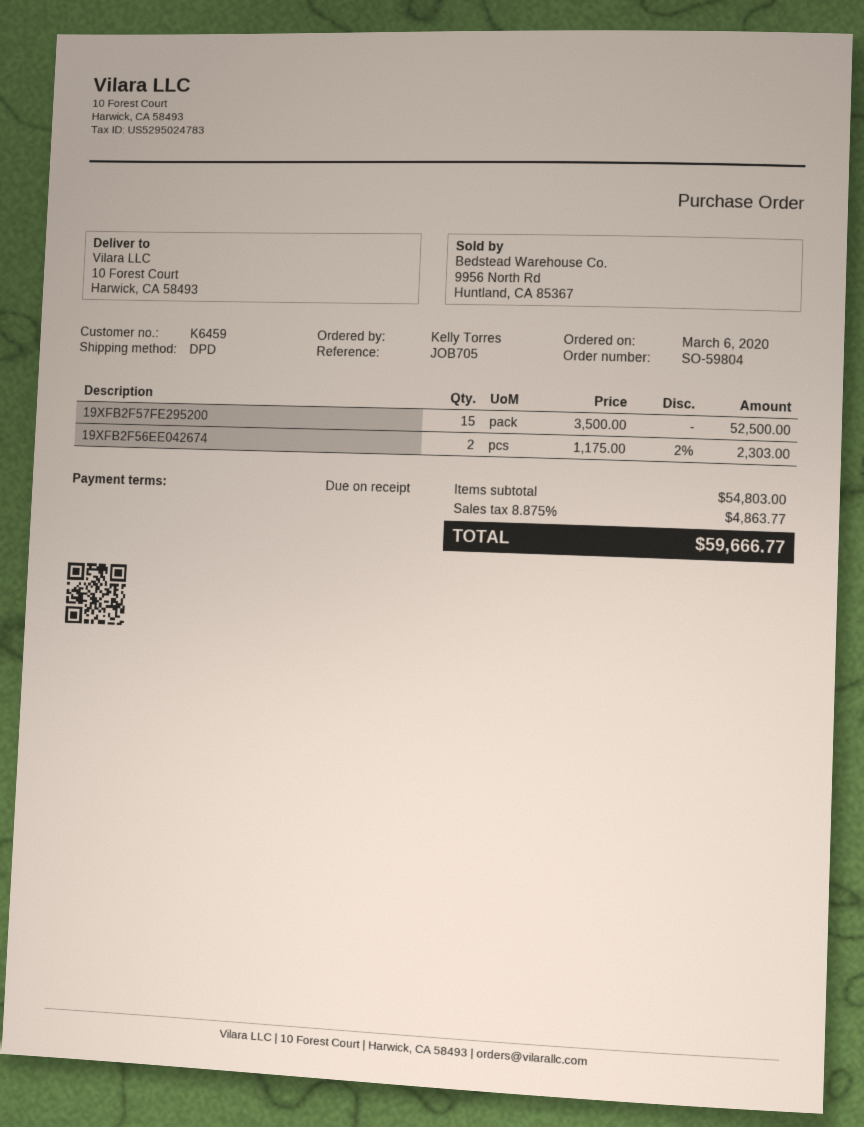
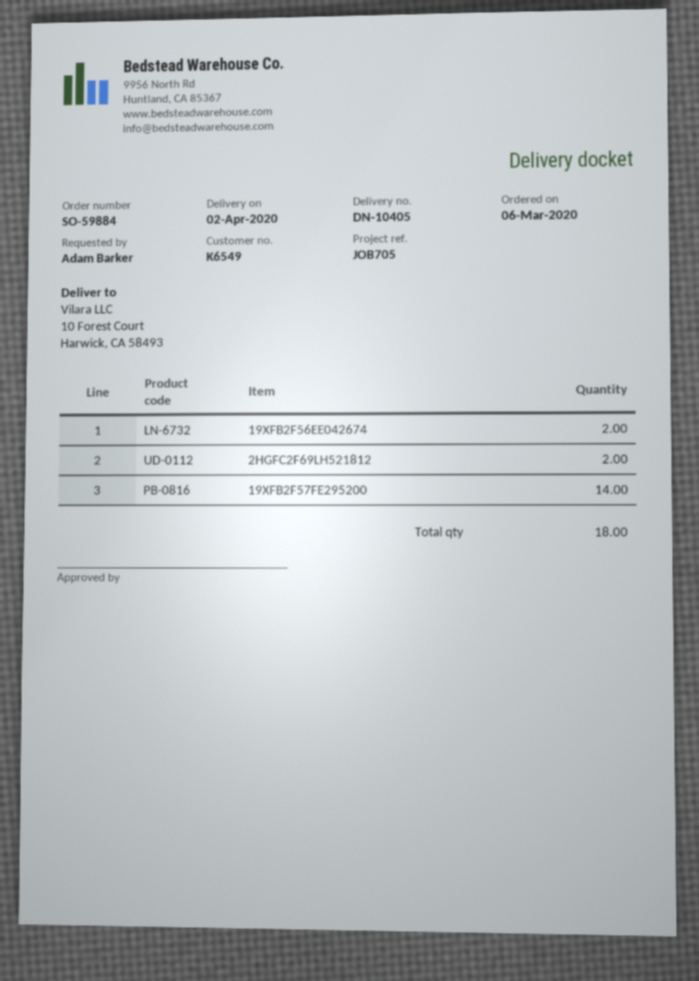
order number: SO-59804 -> SO-59884
customer number: K6459 -> K6549
ordered by: Kelly Torres -> Adam Barker
19XFB2F57FE295200: 15 -> 14
2HGFC2F69LH521812: none -> 2

